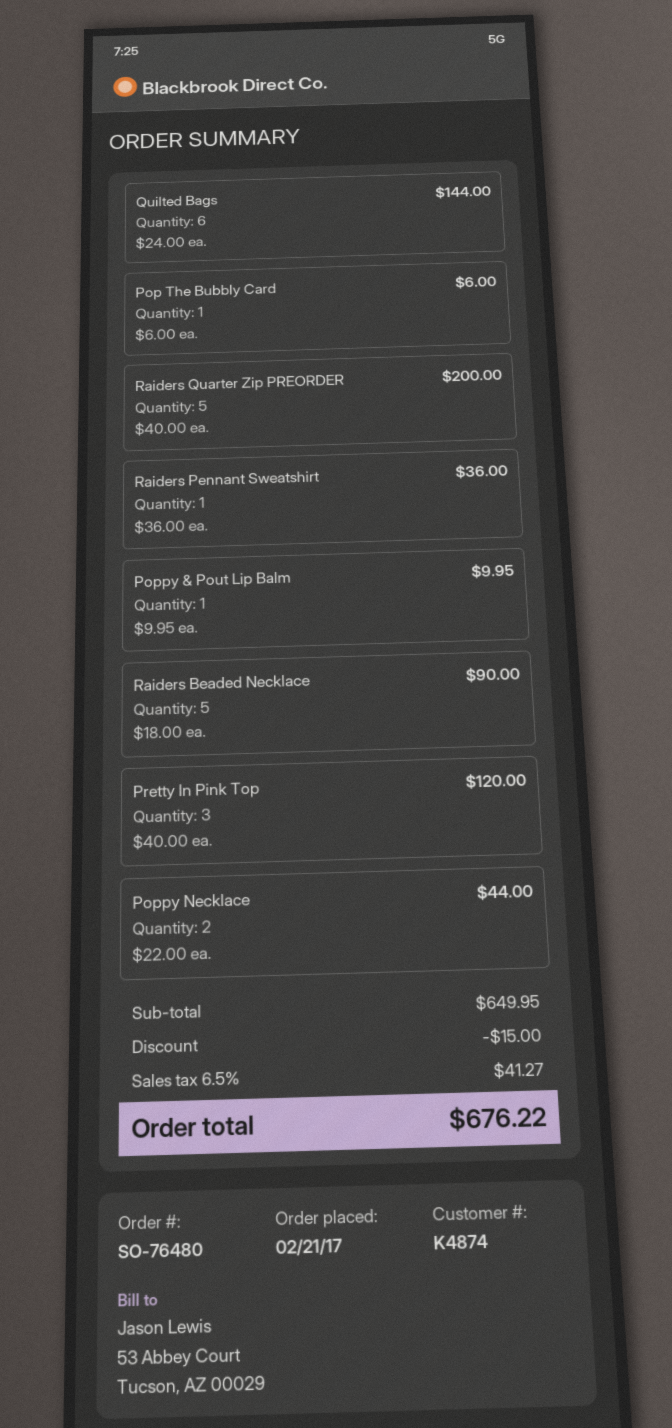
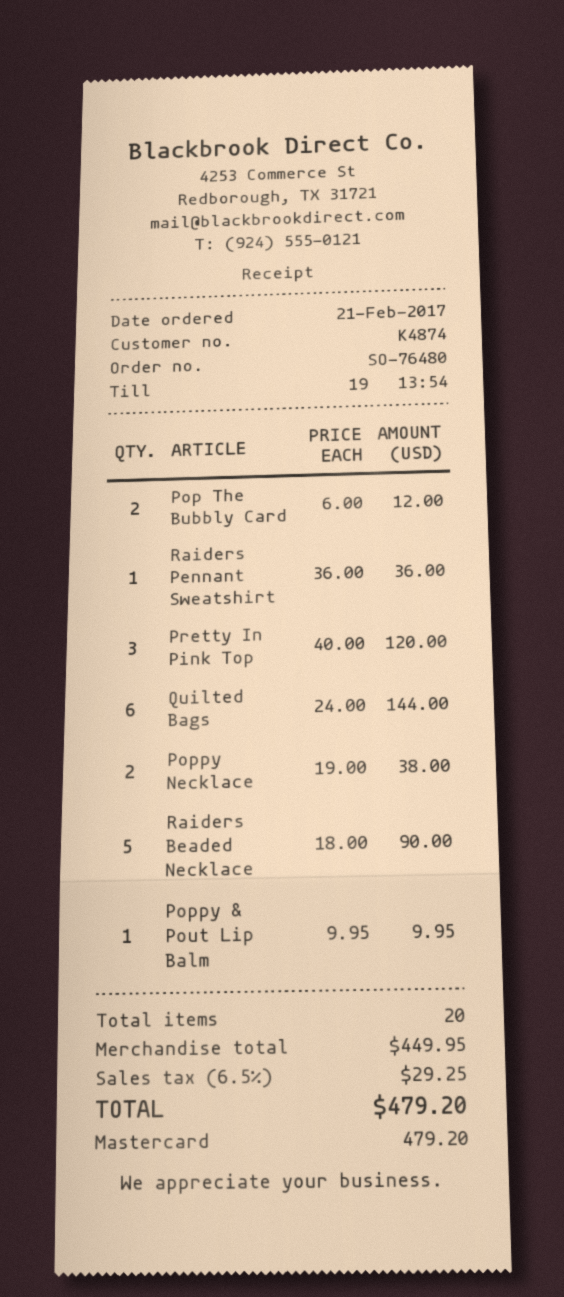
Pop The Bubbly Card: 1 x 6.00 = 6.00 -> 2 x 6.00 = 12.00
Raiders Quarter Zip PREORDER: 5 x 40.00 = 200.00 -> none
Poppy Necklace: 2 x 22.00 = 44.00 -> 2 x 19.00 = 38.00
subtotal: 649.95 -> 449.95
discount: 15.00 -> none
tax: 6.5% = 41.27 -> 6.5% = 29.25
total: 676.22 -> 479.20

